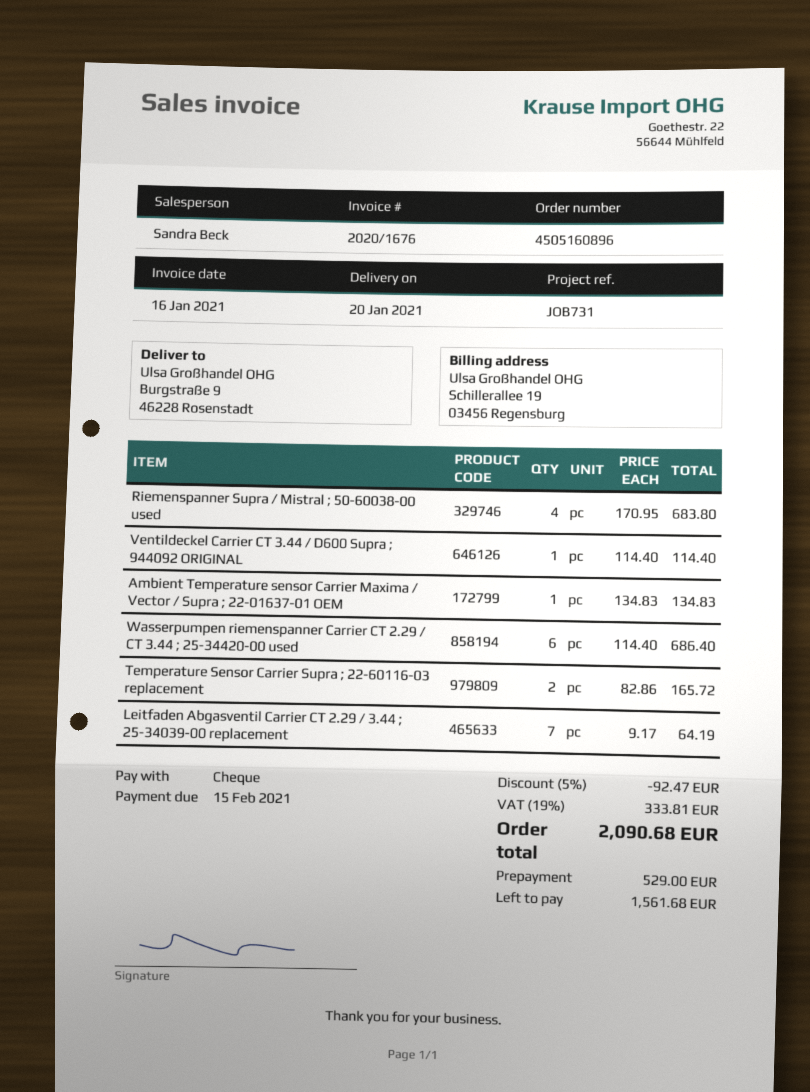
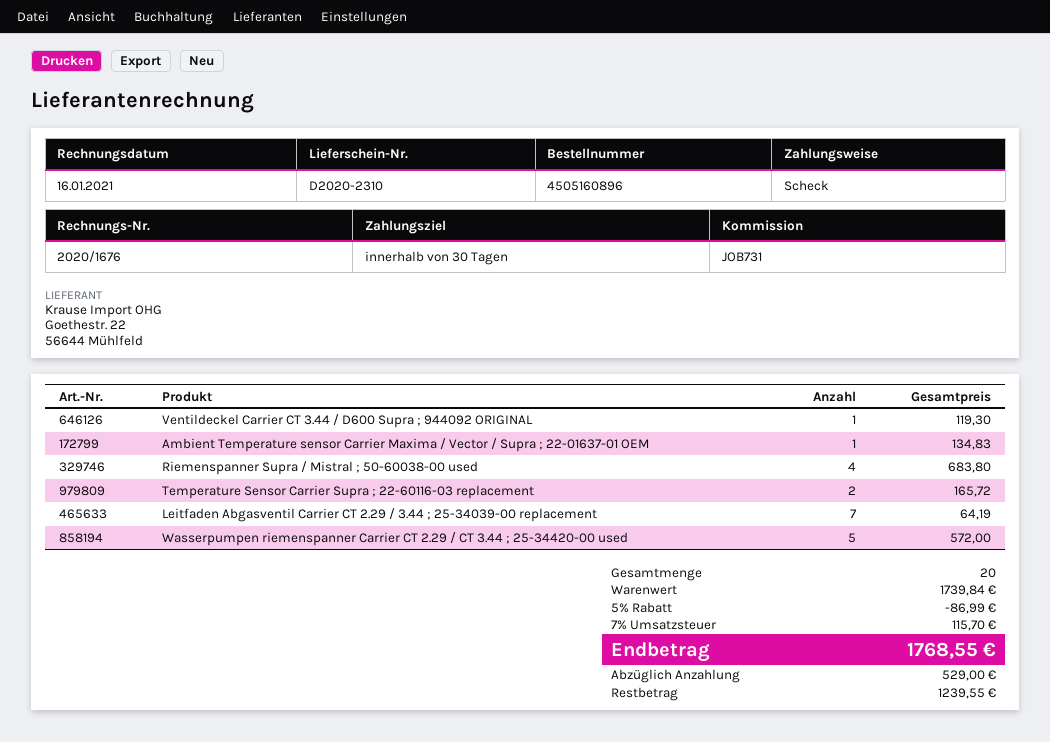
Ventildeckel Carrier CT 3.44 / D600 Supra ; 944092 ORIGINAL: 1 for 114.40 -> 1 for 119.30
Wasserpumpen riemenspanner Carrier CT 2.29 / CT 3.44 ; 25-34420-00 used: 6 for 686.40 -> 5 for 572.00
discount: 5% = 92.47 -> 5% = 86.99
tax: 19% = 333.81 -> 7% = 115.70
total: 2090.68 -> 1768.55
balance: 1561.68 -> 1239.55

